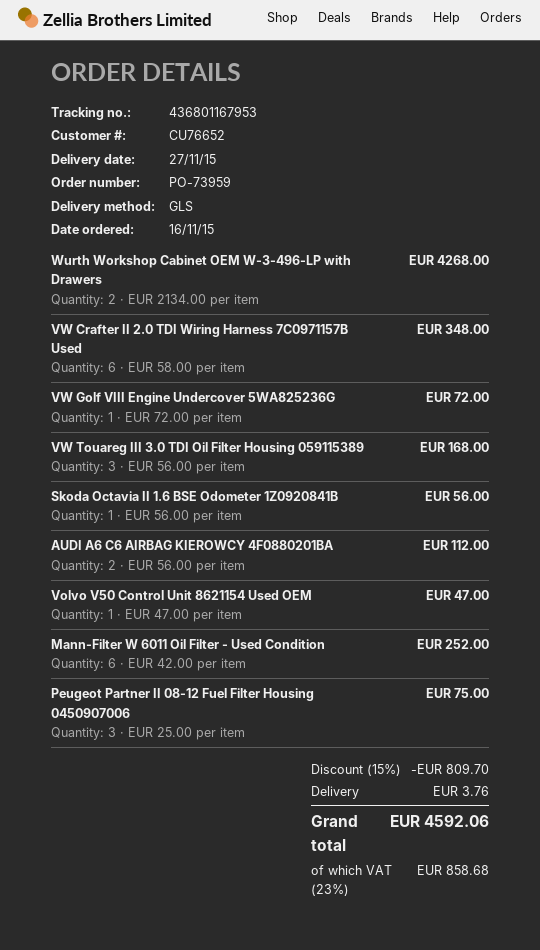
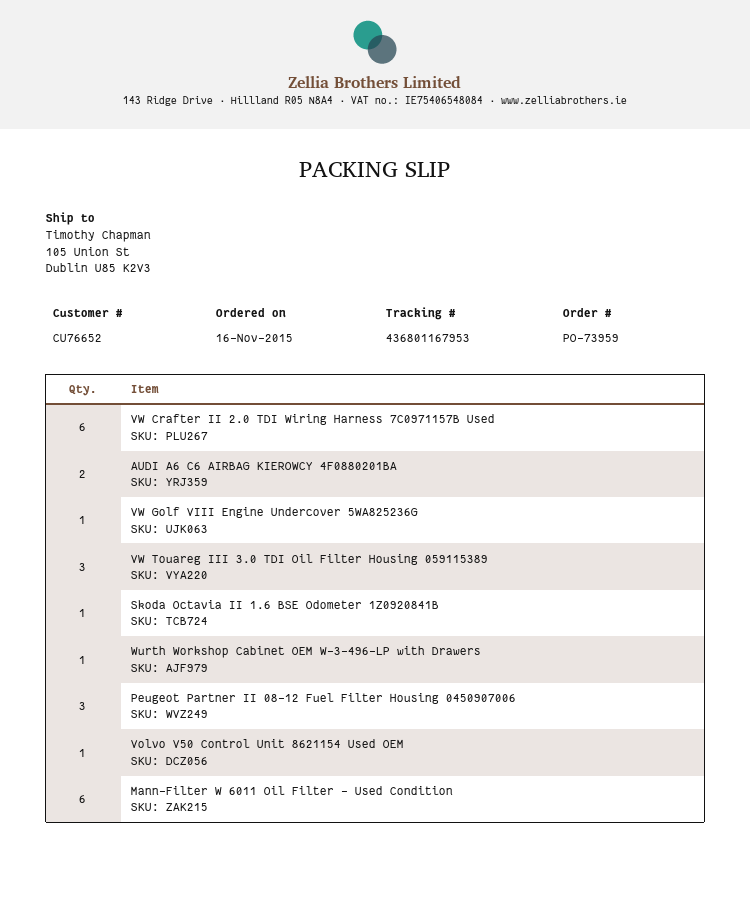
Wurth Workshop Cabinet OEM W-3-496-LP with Drawers: 2 -> 1

